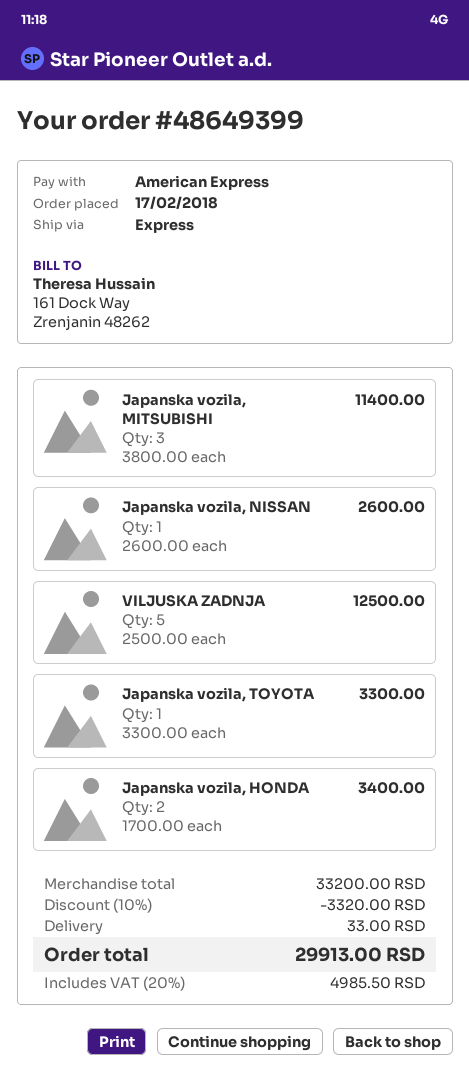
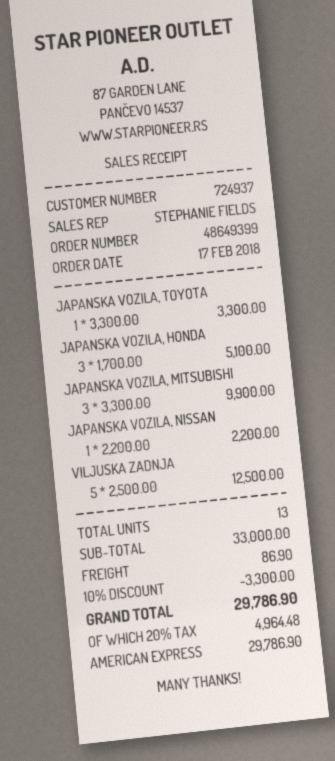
Japanska vozila, MITSUBISHI: 3 x 3800.00 = 11400.00 -> 3 x 3300.00 = 9900.00
Japanska vozila, NISSAN: 1 x 2600.00 = 2600.00 -> 1 x 2200.00 = 2200.00
Japanska vozila, HONDA: 2 x 1700.00 = 3400.00 -> 3 x 1700.00 = 5100.00
subtotal: 33200.00 -> 33000.00
discount: 10% = 3320.00 -> 10% = 3300.00
shipping: 33.00 -> 86.90
tax: 20% = 4985.50 -> 20% = 4964.48
total: 29913.00 -> 29786.90

